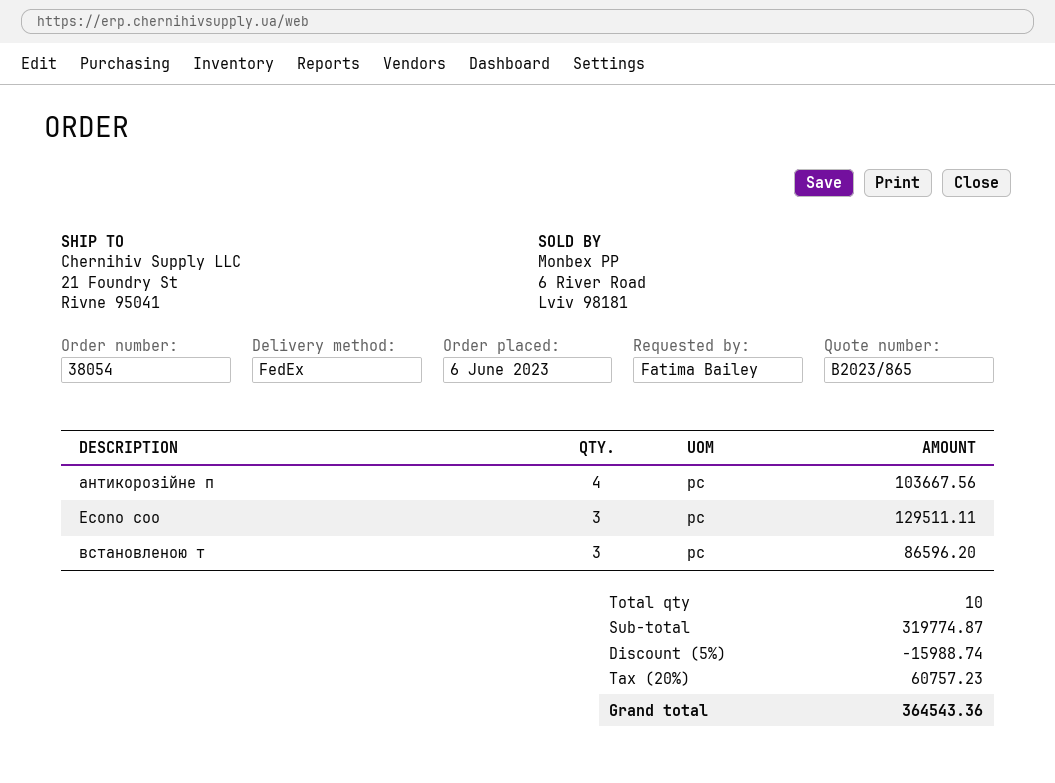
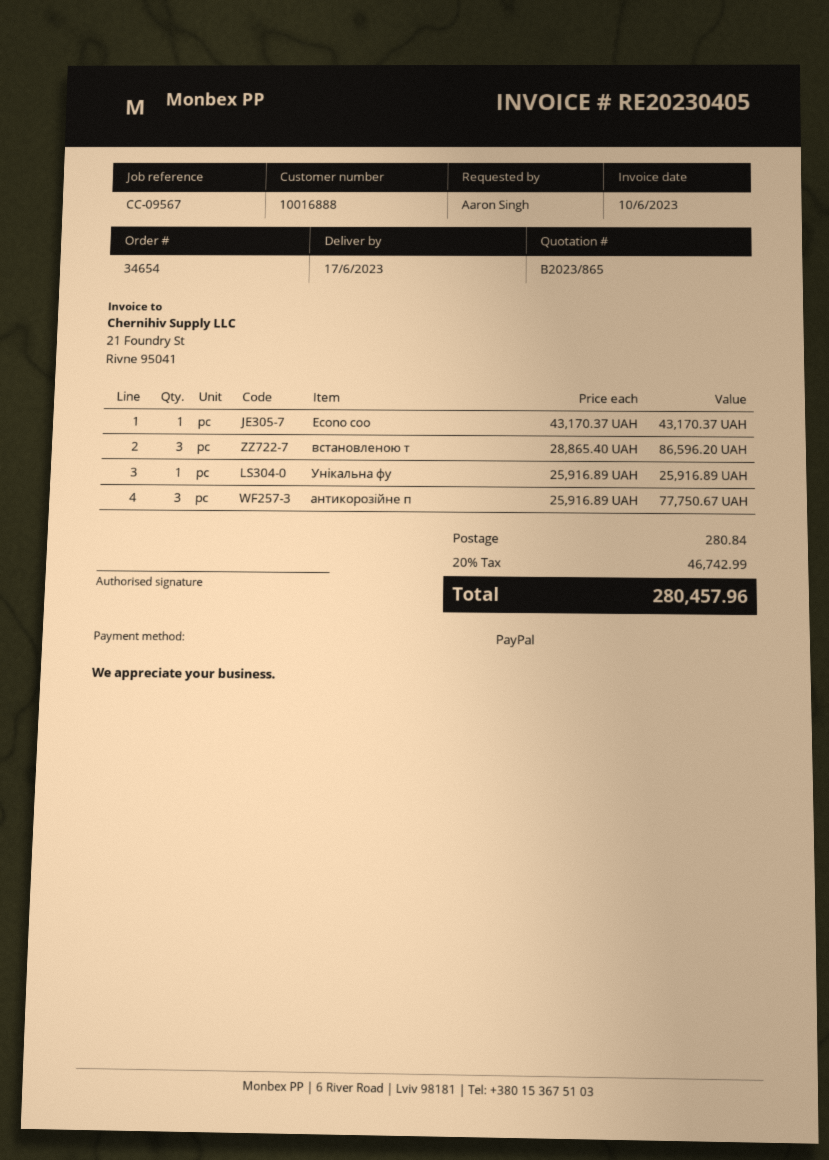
order number: 38054 -> 34654
ordered by: Fatima Bailey -> Aaron Singh
антикорозійне п: 4 for 103667.56 -> 3 for 77750.67
Econo coo: 3 for 129511.11 -> 1 for 43170.37
Унікальна фу: none -> 1 for 25916.89
discount: 5% = 15988.74 -> none
shipping: none -> 280.84
tax: 20% = 60757.23 -> 20% = 46742.99
total: 364543.36 -> 280457.96

